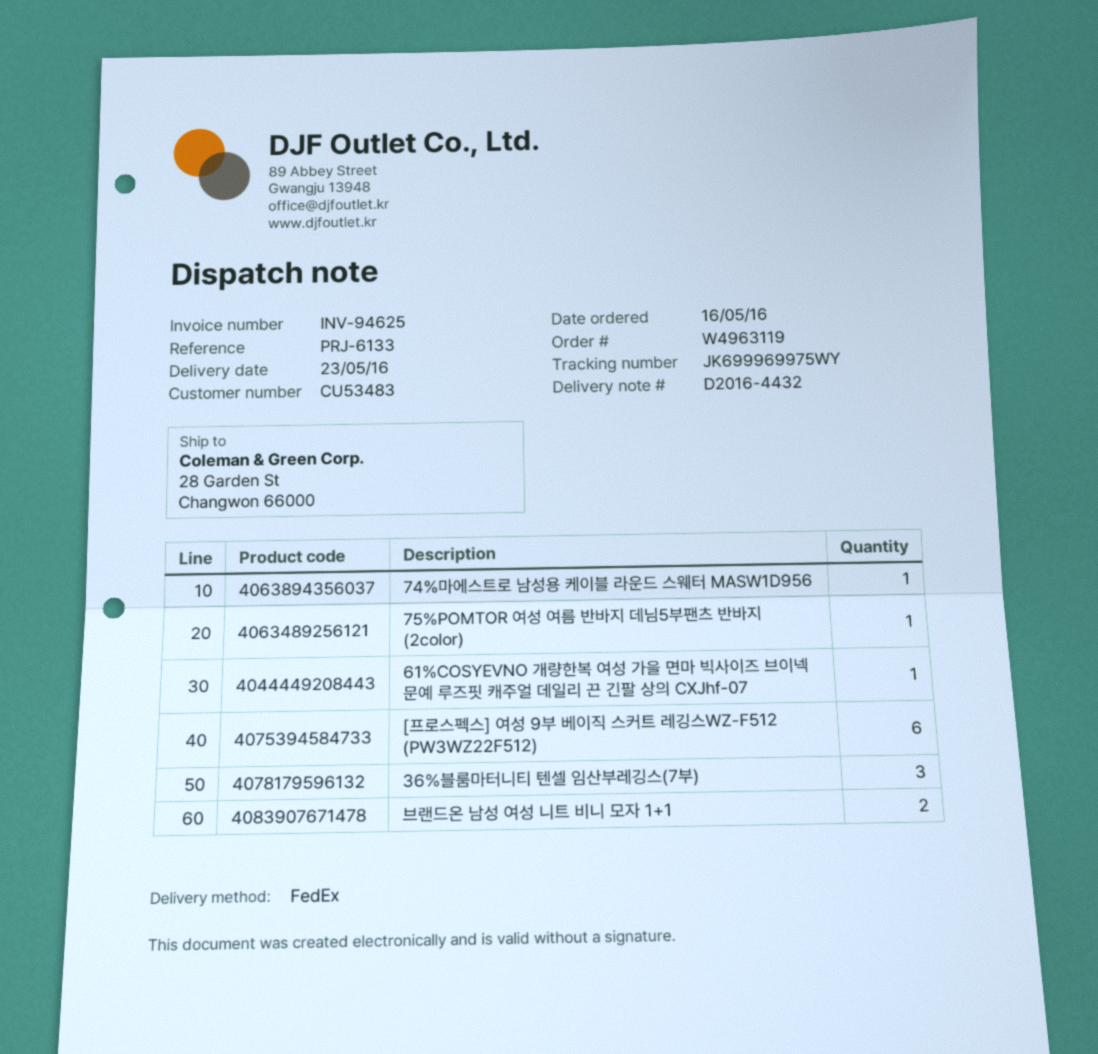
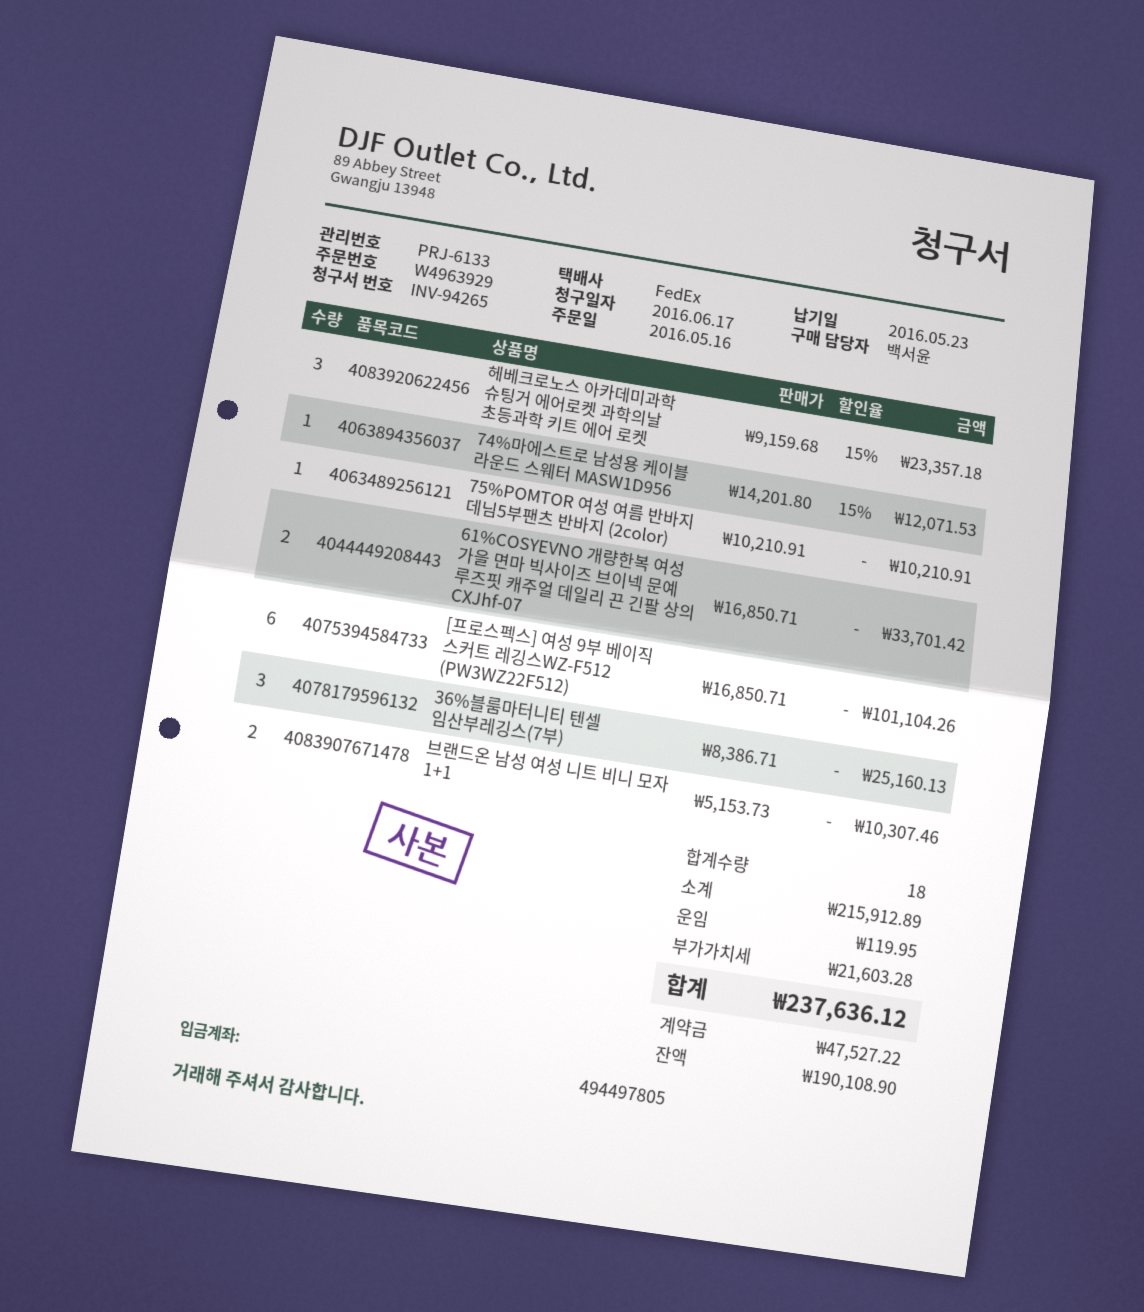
order number: W4963119 -> W4963929
invoice number: INV-94625 -> INV-94265
61%COSYEVNO 개량한복 여성 가을 면마 빅사이즈 브이넥 문예 루즈핏 캐주얼 데일리 끈 긴팔 상의 CXJhf-07: 1 -> 2
헤베크로노스 아카데미과학 슈팅거 에어로켓 과학의날 초등과학 키트 에어 로켓: none -> 3

